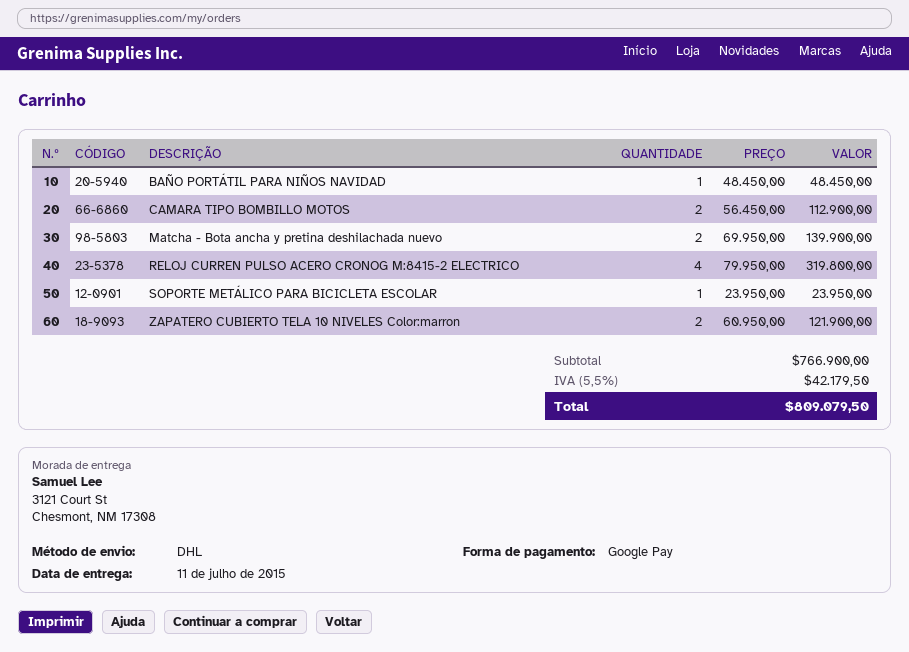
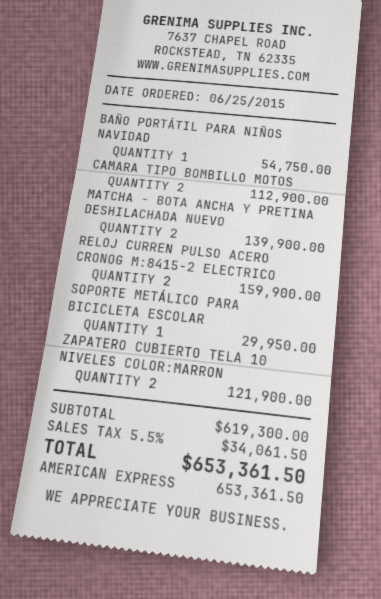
payment method: Google Pay -> American Express
BAÑO PORTÁTIL PARA NIÑOS NAVIDAD: 1 for 48450.00 -> 1 for 54750.00
RELOJ CURREN PULSO ACERO CRONOG M:8415-2 ELECTRICO: 4 for 319800.00 -> 2 for 159900.00
SOPORTE METÁLICO PARA BICICLETA ESCOLAR: 1 for 23950.00 -> 1 for 29950.00
subtotal: 766900.00 -> 619300.00
tax: 5.5% = 42179.50 -> 5.5% = 34061.50
total: 809079.50 -> 653361.50

